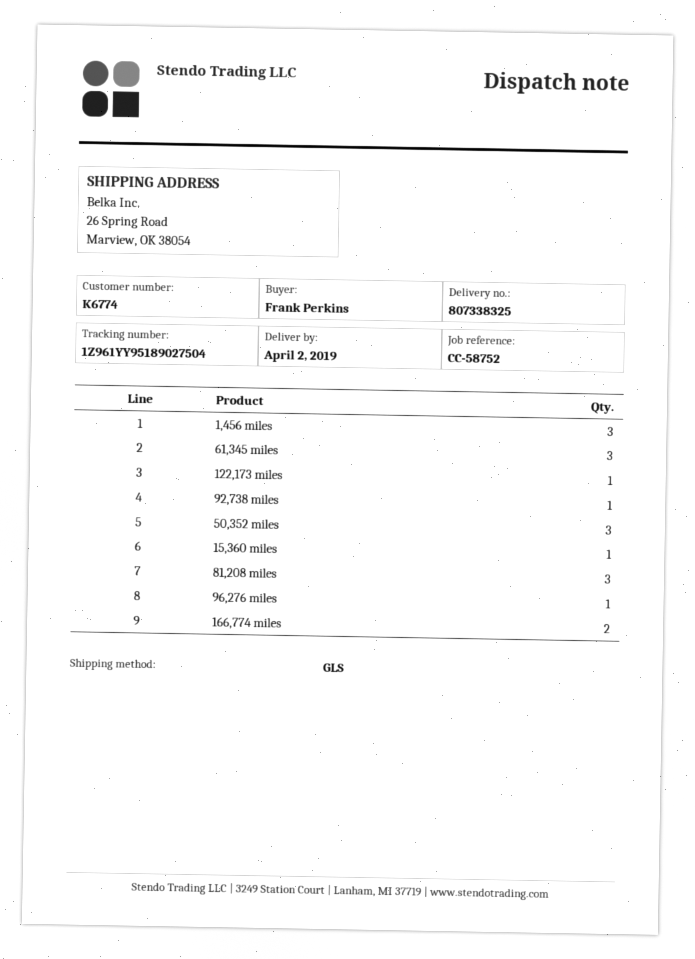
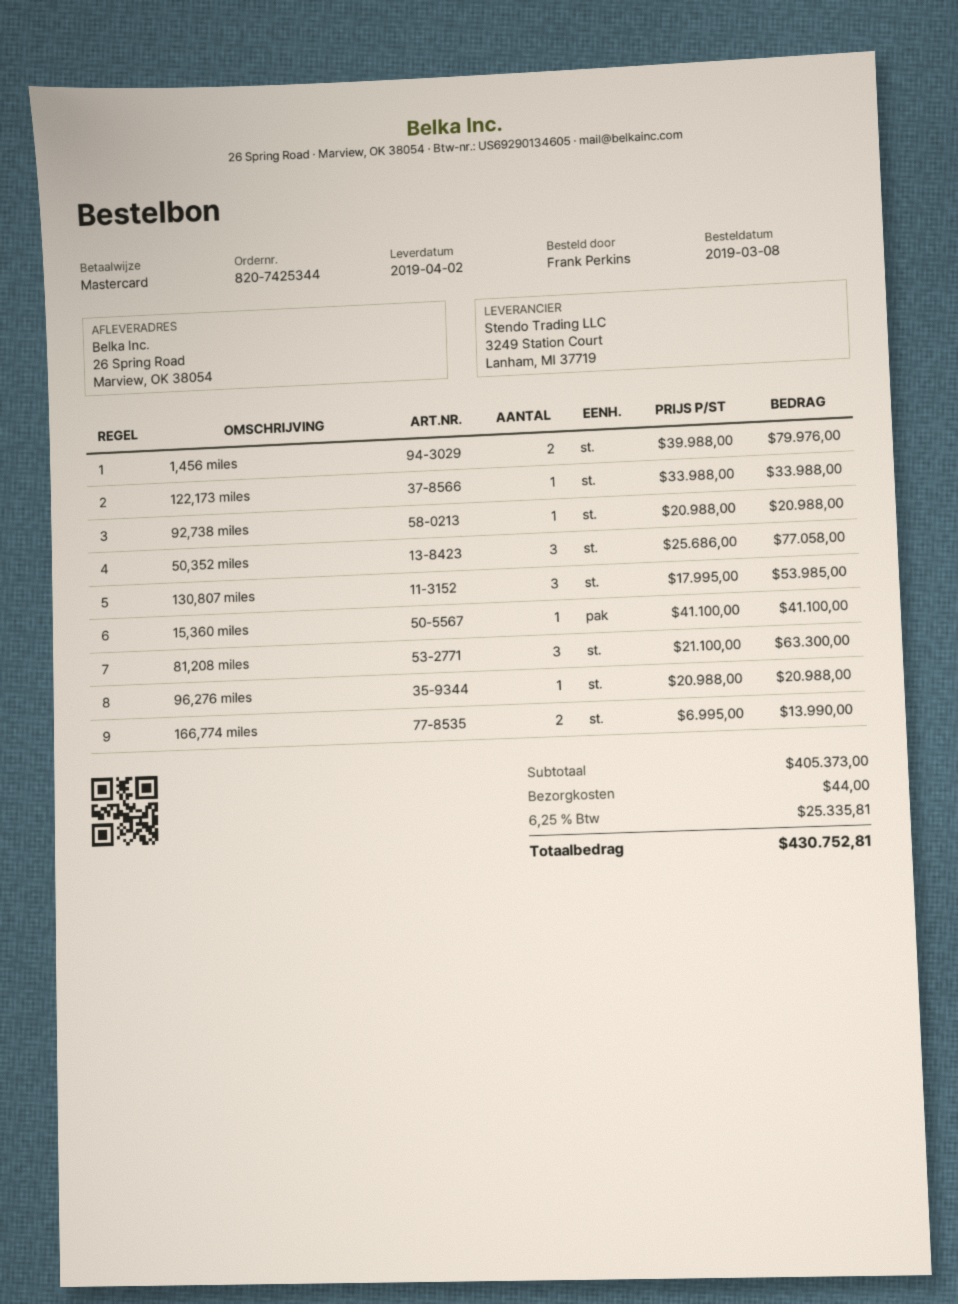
1,456 miles: 3 -> 2
61,345 miles: 3 -> none
130,807 miles: none -> 3

